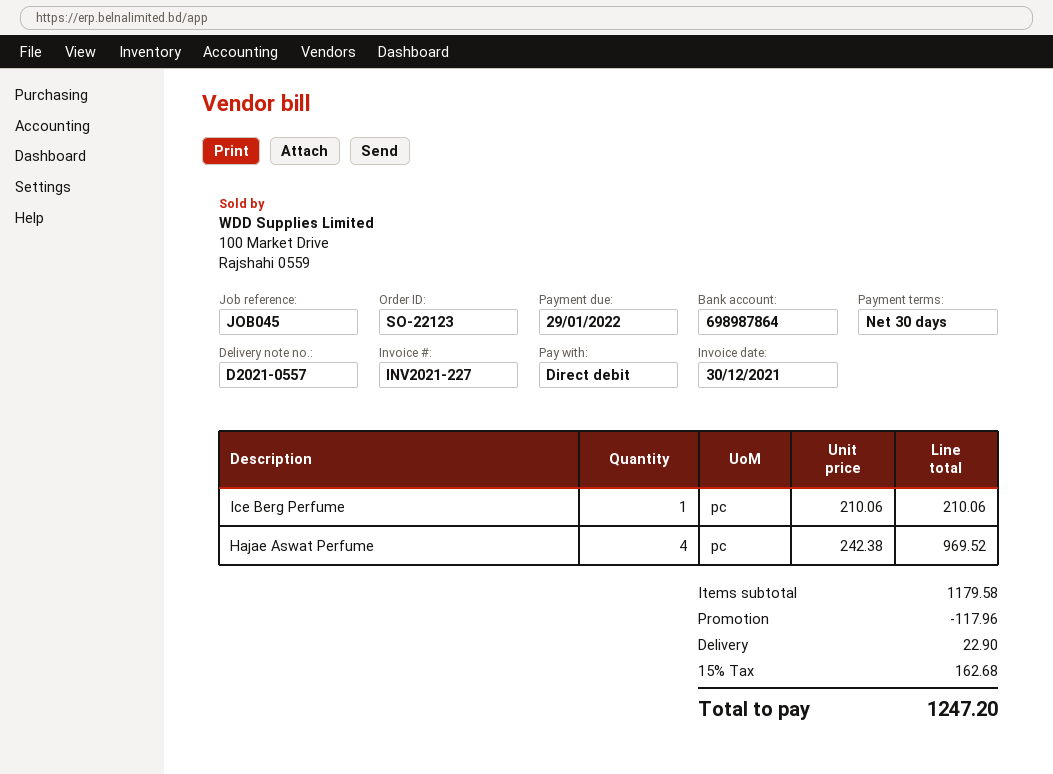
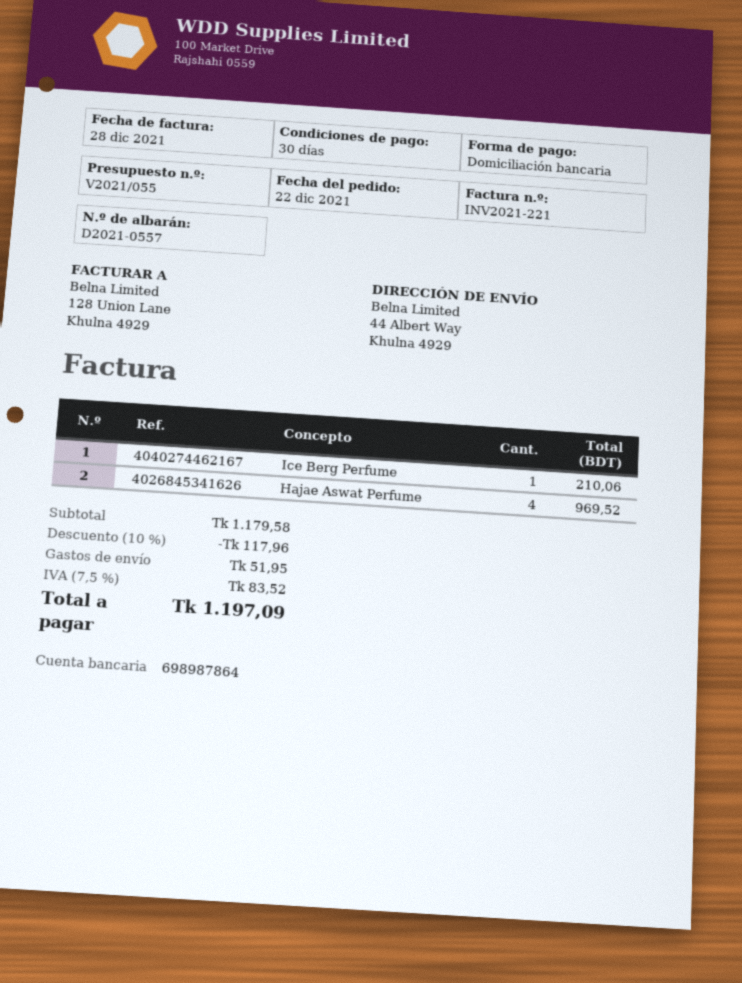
invoice number: INV2021-227 -> INV2021-221
invoice date: 2021-12-30 -> 2021-12-28
shipping: 22.90 -> 51.95
tax: 15% = 162.68 -> 7.5% = 83.52
total: 1247.20 -> 1197.09

